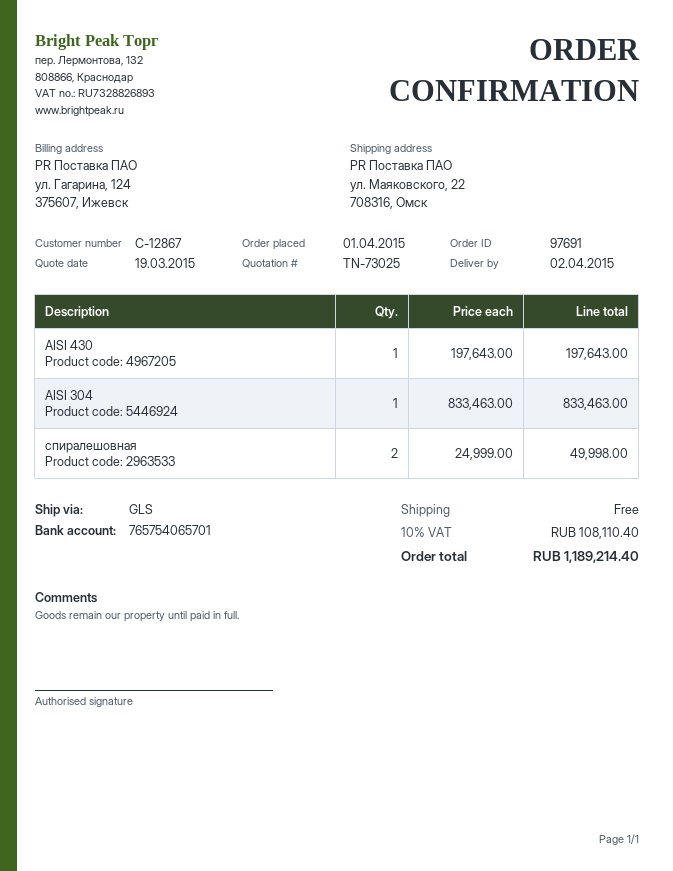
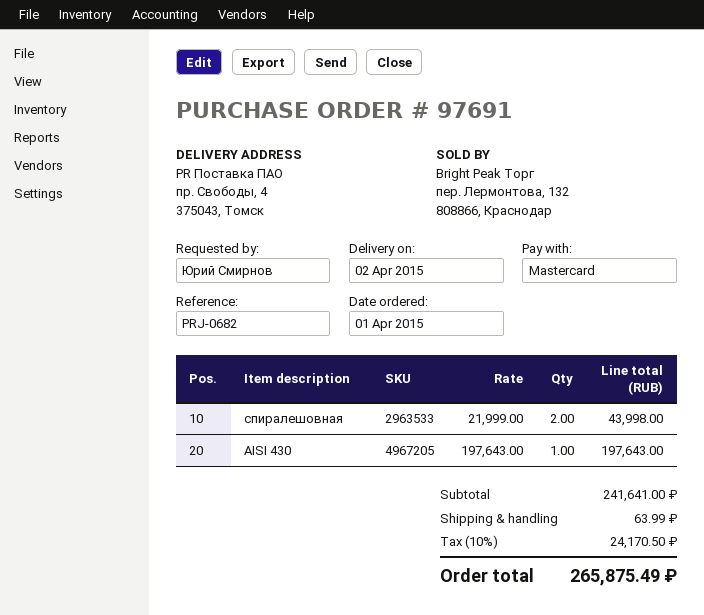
ship to: ул. Маяковского, 22, 708316, Омск -> пр. Свободы, 4, 375043, Томск
AISI 304: 1 x 833463.00 = 833463.00 -> none
спиралешовная: 2 x 24999.00 = 49998.00 -> 2 x 21999.00 = 43998.00
shipping: 0.00 -> 63.99
tax: 10% = 108110.40 -> 10% = 24170.50
total: 1189214.40 -> 265875.49

